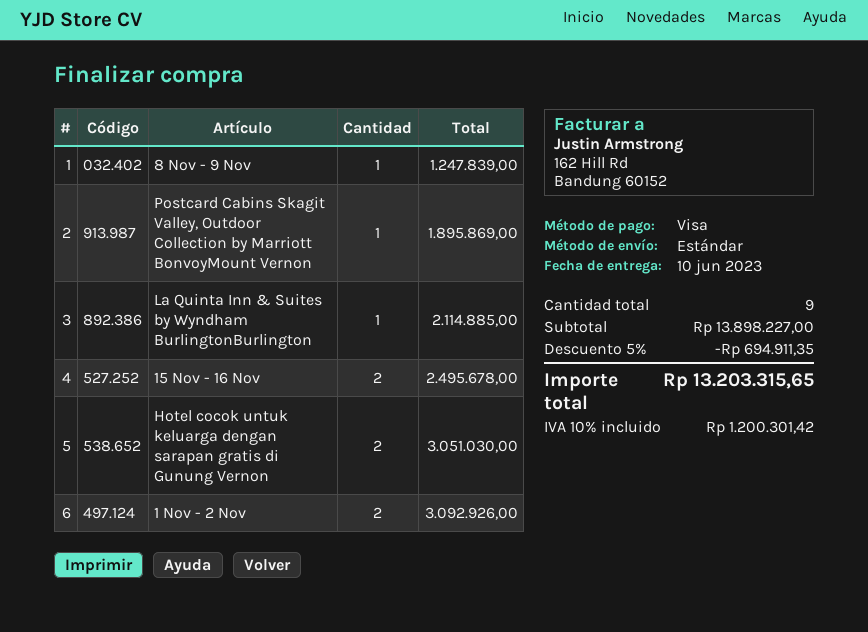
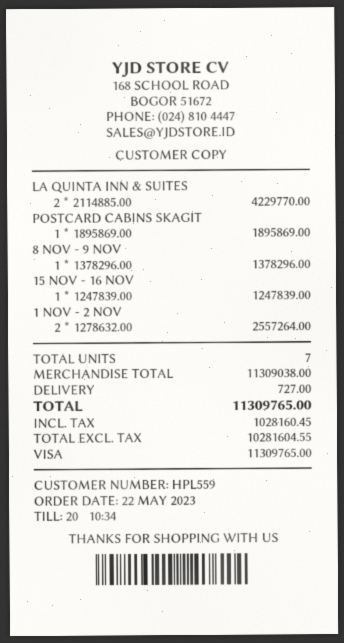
8 Nov - 9 Nov: 1 for 1247839.00 -> 1 for 1378296.00
La Quinta Inn & Suites by Wyndham BurlingtonBurlington: 1 for 2114885.00 -> 2 for 4229770.00
15 Nov - 16 Nov: 2 for 2495678.00 -> 1 for 1247839.00
Hotel cocok untuk keluarga dengan sarapan gratis di Gunung Vernon: 2 for 3051030.00 -> none
1 Nov - 2 Nov: 2 for 3092926.00 -> 2 for 2557264.00
total quantity: 9 -> 7
subtotal: 13898227.00 -> 11309038.00
discount: 5% = 694911.35 -> none
shipping: none -> 727.00
tax: 1200301.42 -> 1028160.45
total: 13203315.65 -> 11309765.00

